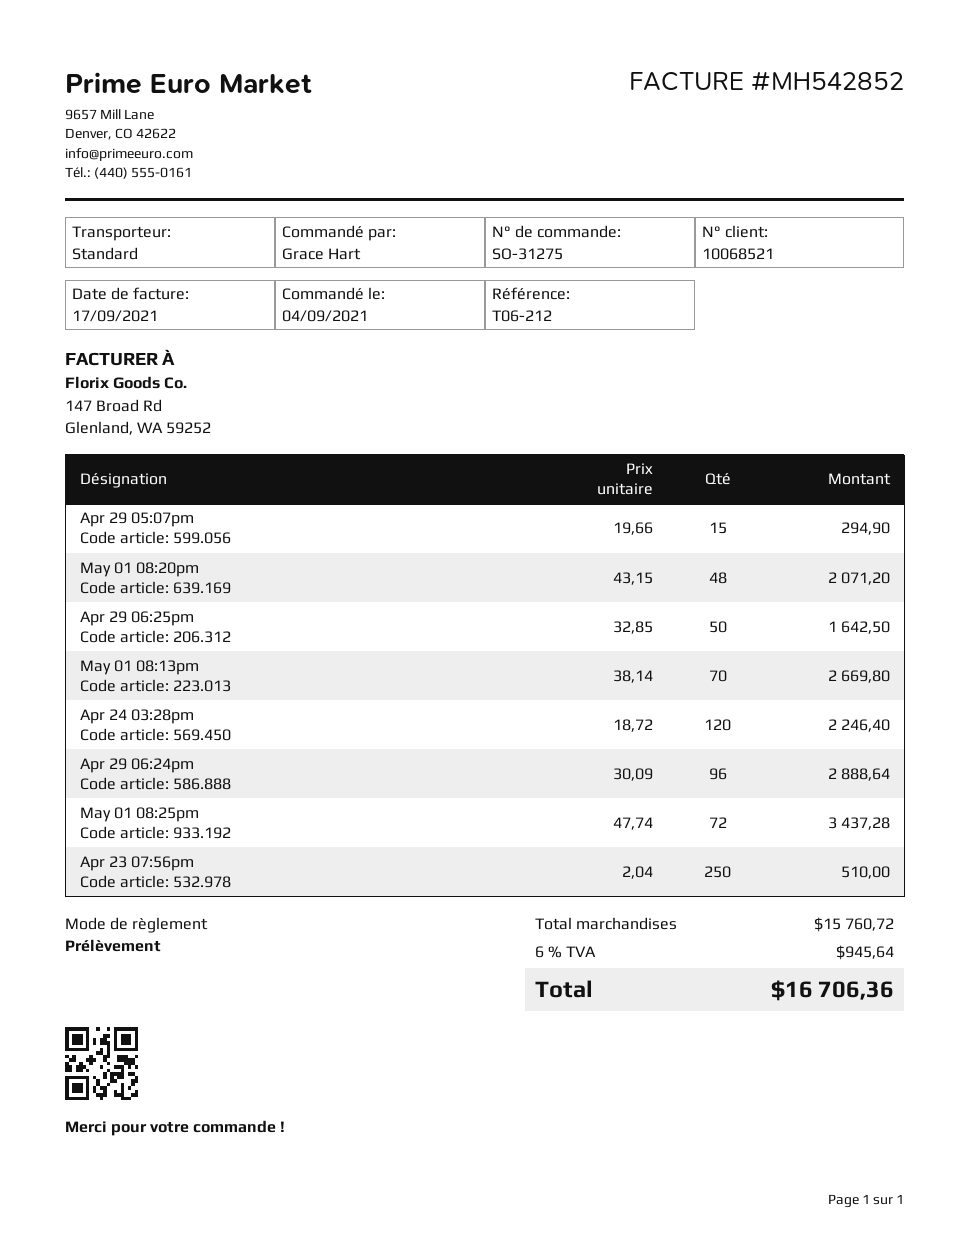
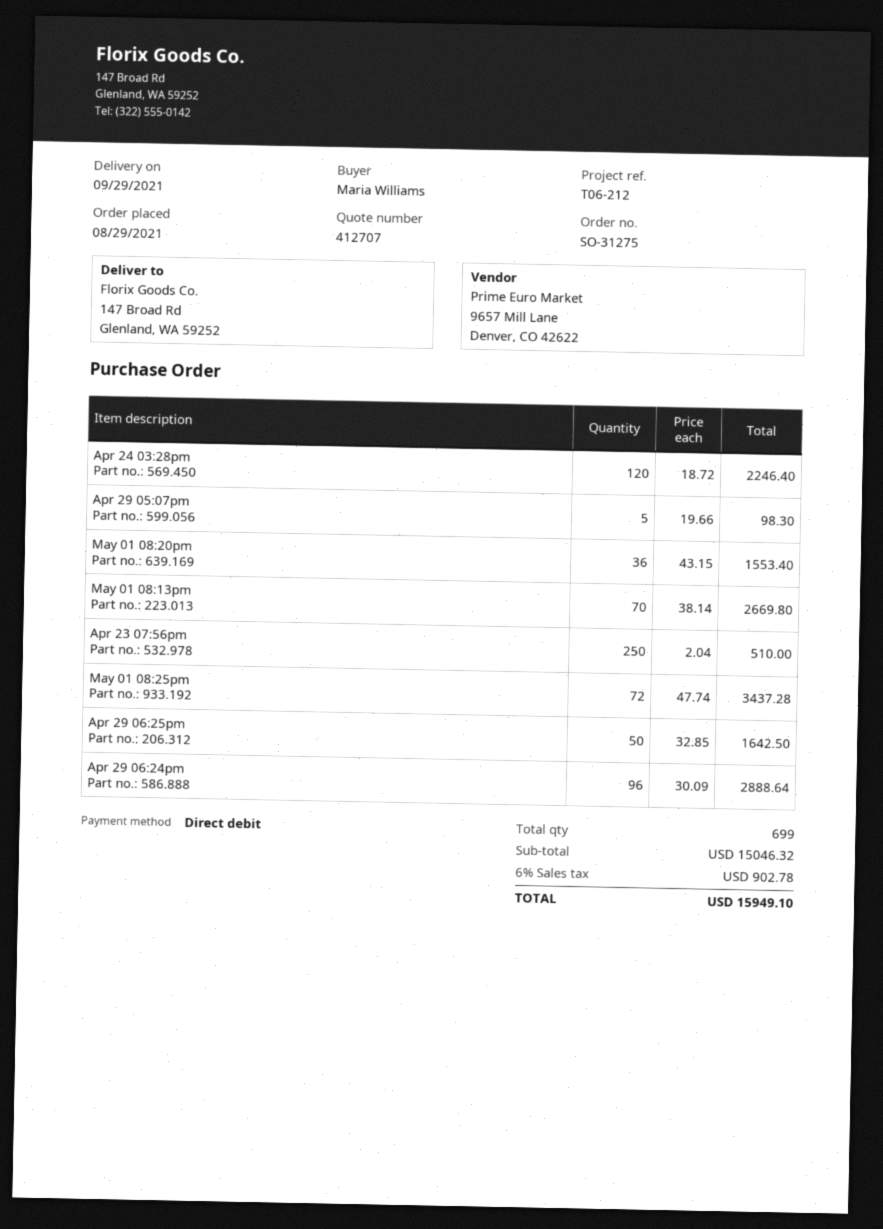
order date: 2021-09-04 -> 2021-08-29
ordered by: Grace Hart -> Maria Williams
Apr 29 05:07pm: 15 x 19.66 = 294.90 -> 5 x 19.66 = 98.30
May 01 08:20pm: 48 x 43.15 = 2071.20 -> 36 x 43.15 = 1553.40
subtotal: 15760.72 -> 15046.32
tax: 6% = 945.64 -> 6% = 902.78
total: 16706.36 -> 15949.10

